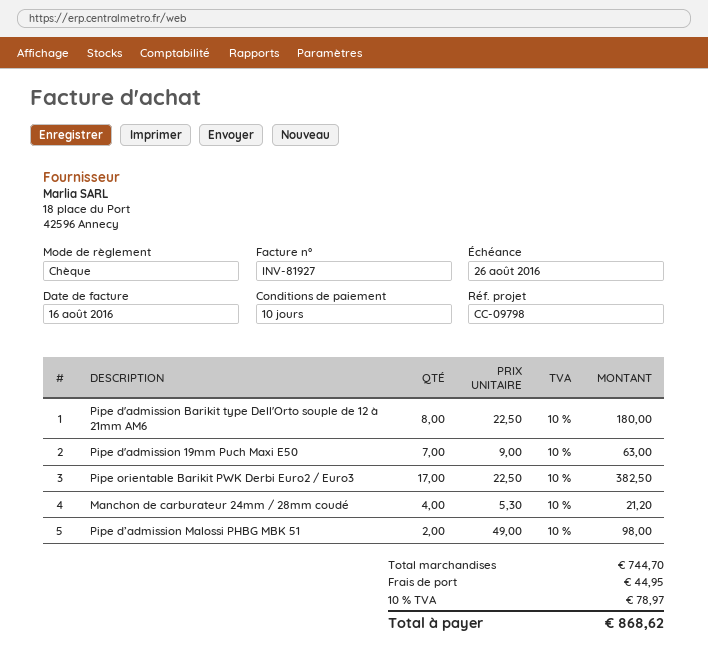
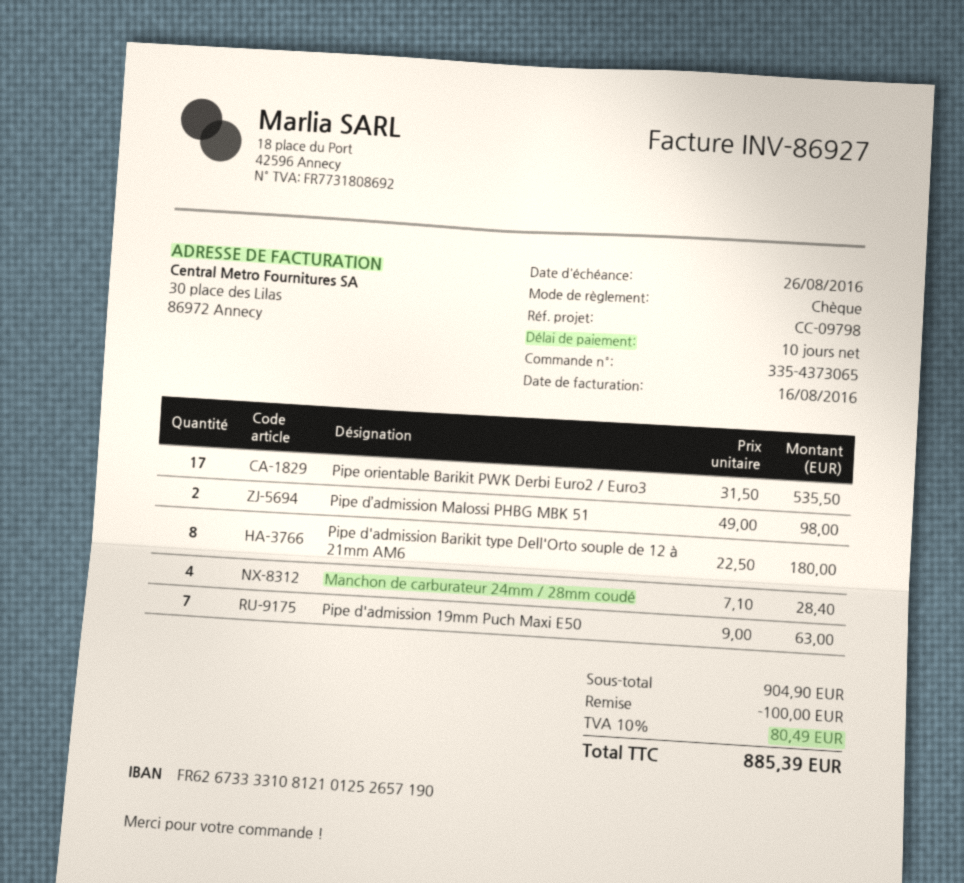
invoice number: INV-81927 -> INV-86927
Pipe orientable Barikit PWK Derbi Euro2 / Euro3: 17 x 22.50 = 382.50 -> 17 x 31.50 = 535.50
Manchon de carburateur 24mm / 28mm coudé: 4 x 5.30 = 21.20 -> 4 x 7.10 = 28.40
subtotal: 744.70 -> 904.90
discount: none -> 100.00
shipping: 44.95 -> none
tax: 10% = 78.97 -> 10% = 80.49
total: 868.62 -> 885.39

